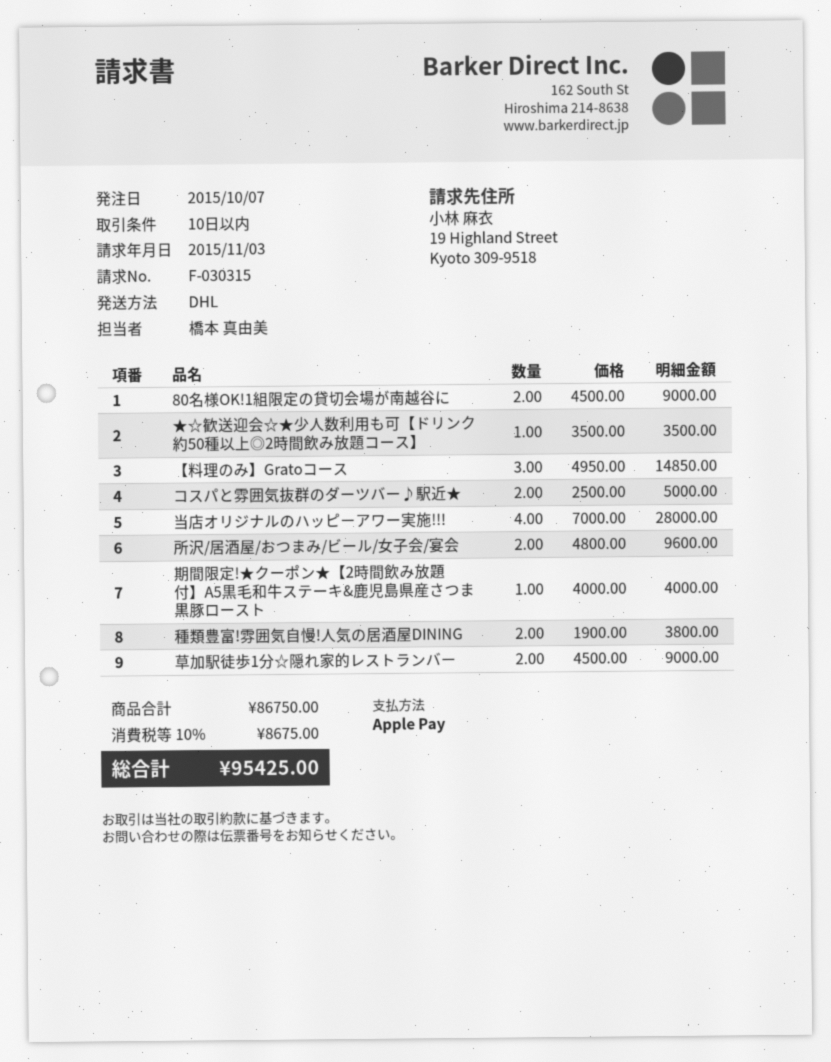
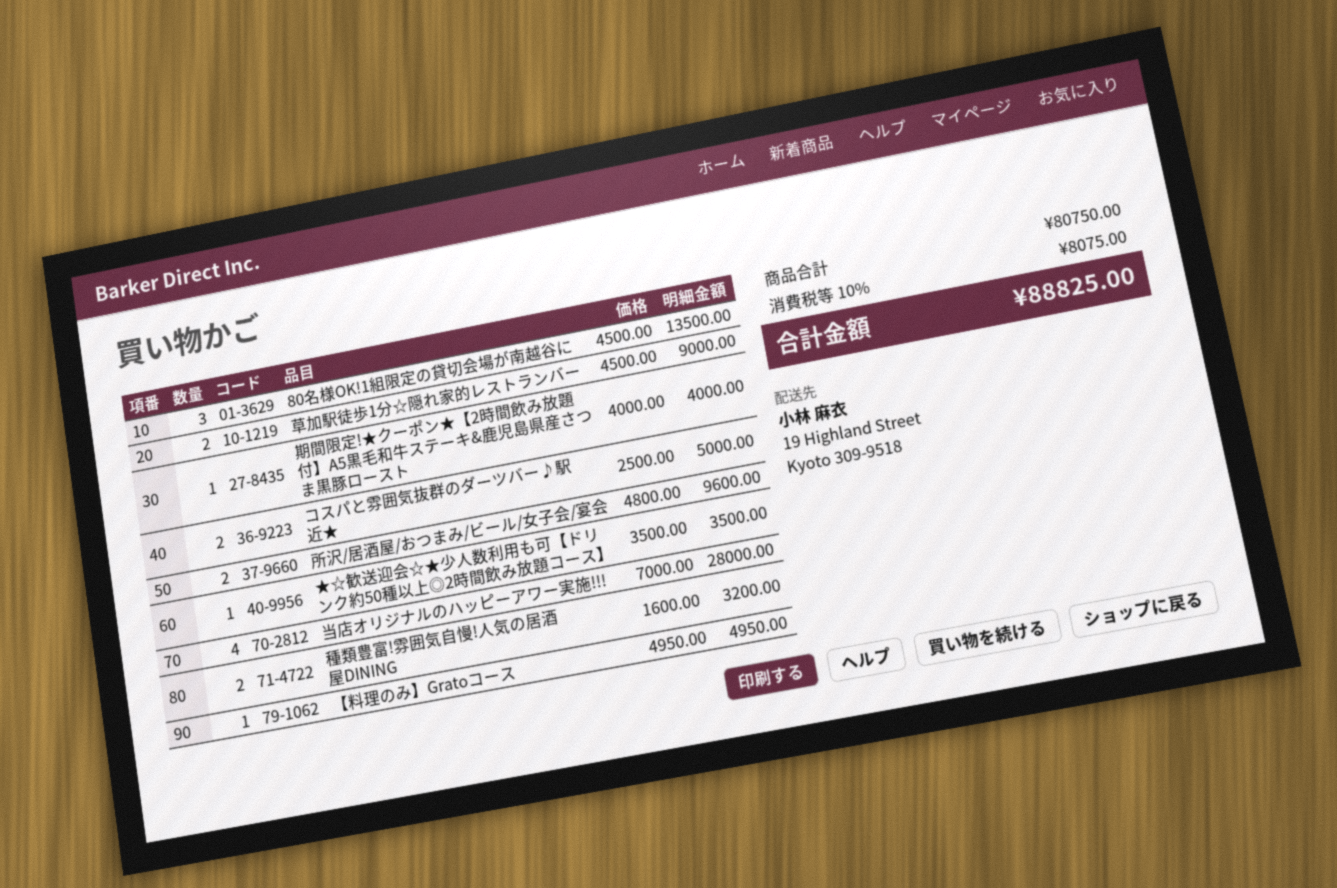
80名様OK!1組限定の貸切会場が南越谷に: 2 x 4500.00 = 9000.00 -> 3 x 4500.00 = 13500.00
【料理のみ】Gratoコース: 3 x 4950.00 = 14850.00 -> 1 x 4950.00 = 4950.00
種類豊富!雰囲気自慢!人気の居酒屋DINING: 2 x 1900.00 = 3800.00 -> 2 x 1600.00 = 3200.00
subtotal: 86750.00 -> 80750.00
tax: 10% = 8675.00 -> 10% = 8075.00
total: 95425.00 -> 88825.00

